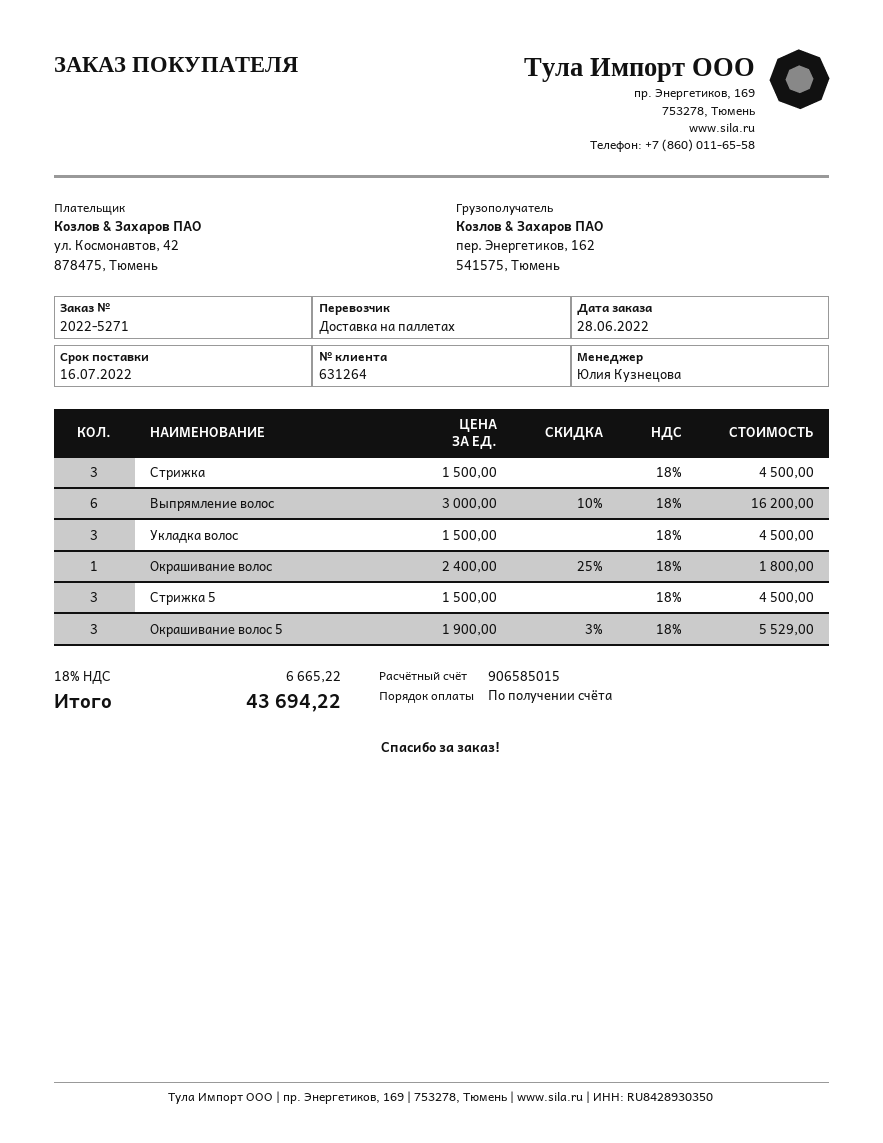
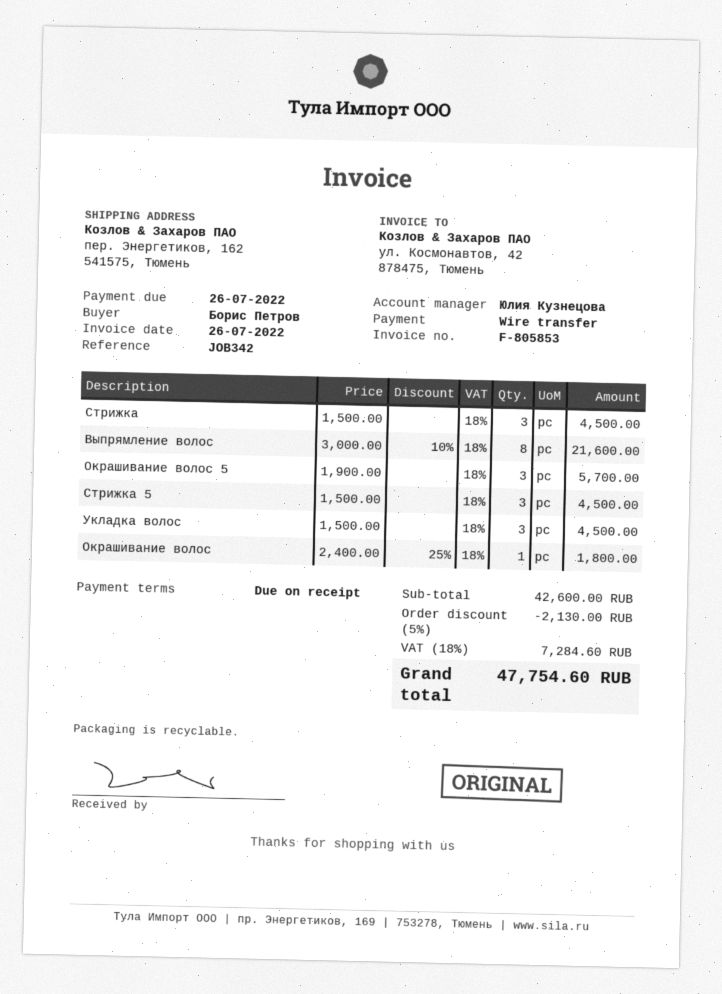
Выпрямление волос: 6 x 3000.00 - 10% = 16200.00 -> 8 x 3000.00 - 10% = 21600.00
Окрашивание волос 5: 3 x 1900.00 - 3% = 5529.00 -> 3 x 1900.00 = 5700.00
discount: none -> 5% = 2130.00
tax: 18% = 6665.22 -> 18% = 7284.60
total: 43694.22 -> 47754.60

